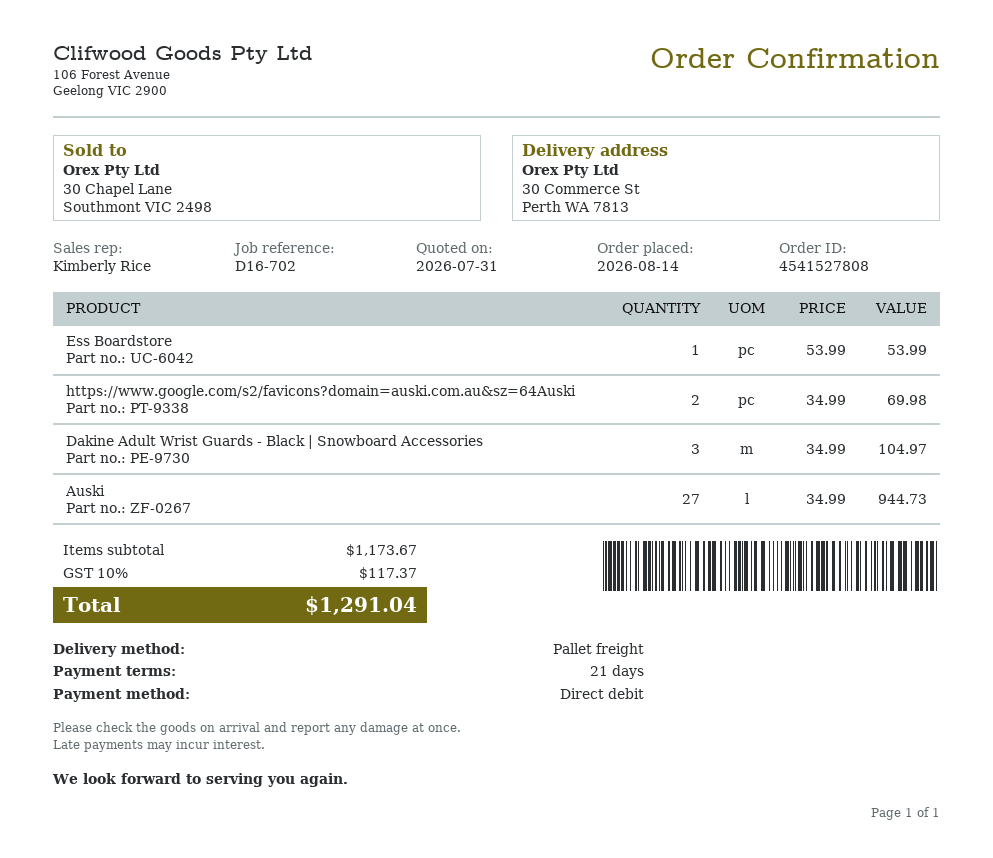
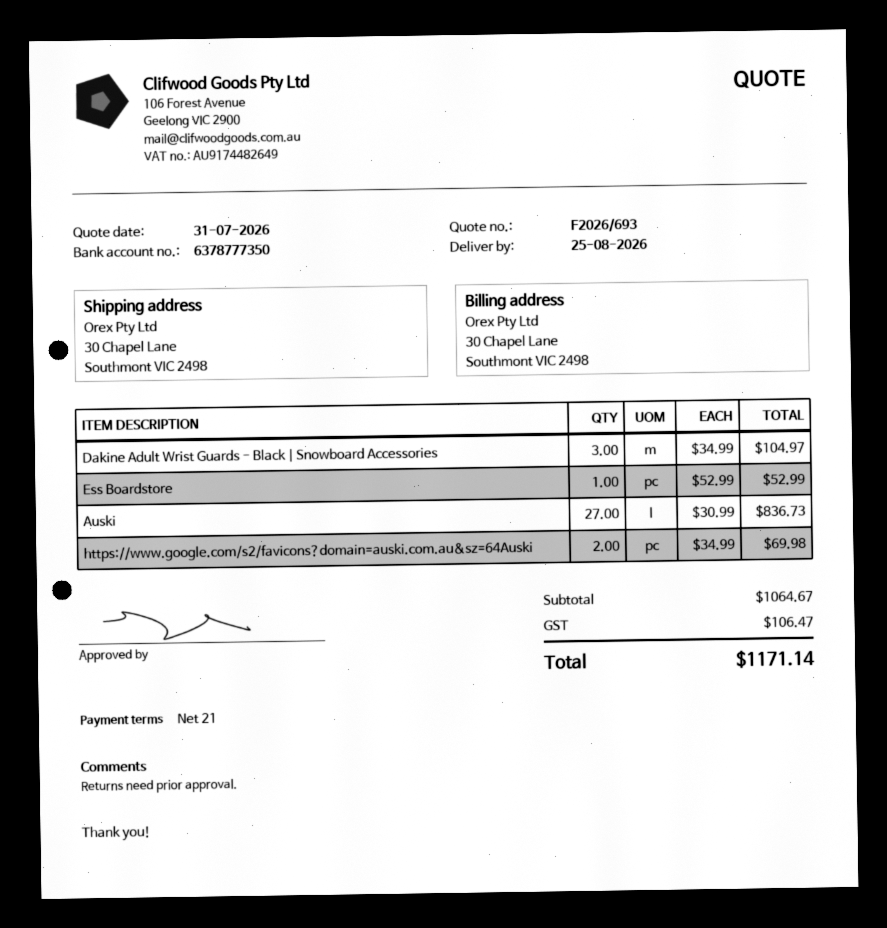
ship to: 30 Commerce St, Perth WA 7813 -> 30 Chapel Lane, Southmont VIC 2498
Ess Boardstore: 1 x 53.99 = 53.99 -> 1 x 52.99 = 52.99
Auski: 27 x 34.99 = 944.73 -> 27 x 30.99 = 836.73
subtotal: 1173.67 -> 1064.67
tax: 117.37 -> 106.47
total: 1291.04 -> 1171.14

